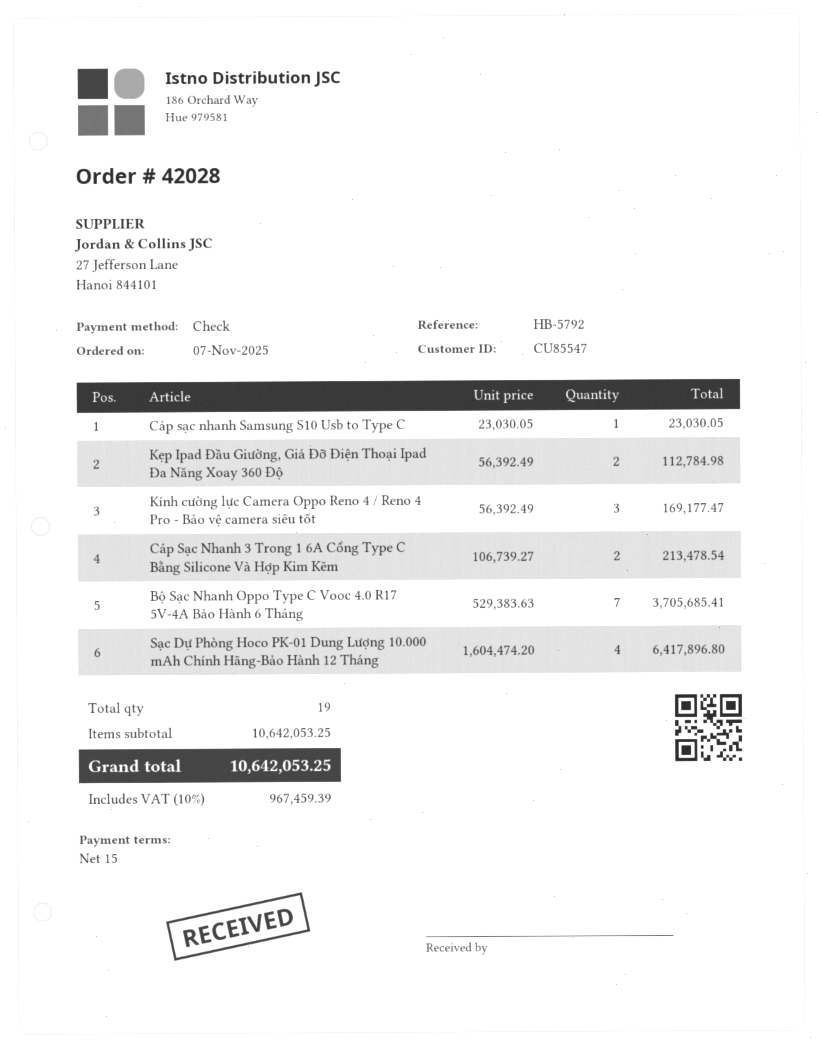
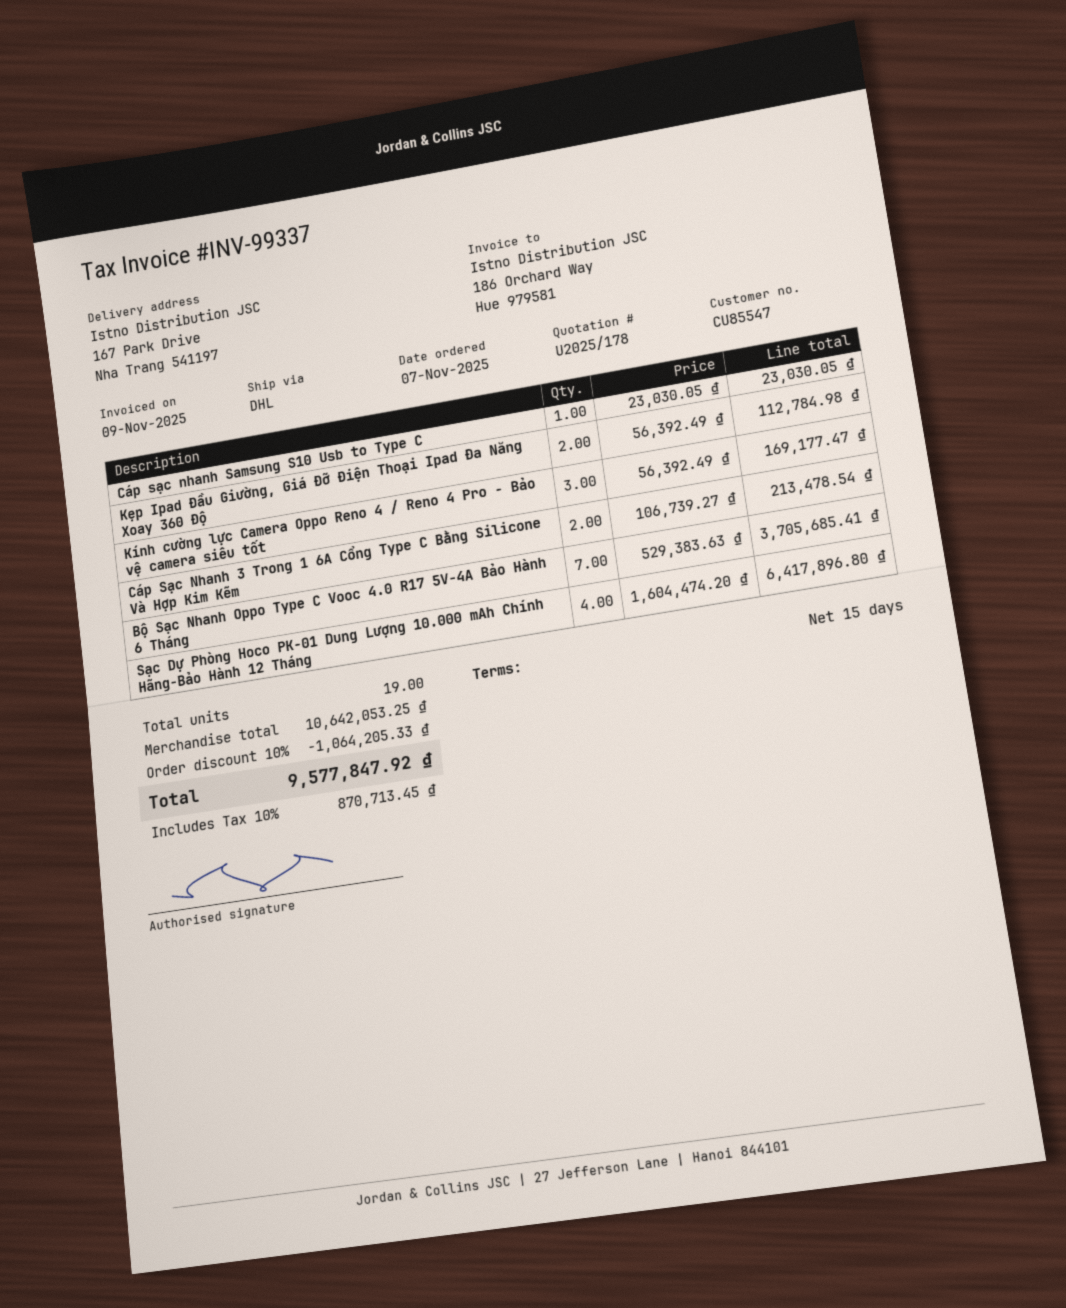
discount: none -> 10% = 1064205.33
tax: 10% = 967459.39 -> 10% = 870713.45
total: 10642053.25 -> 9577847.92

